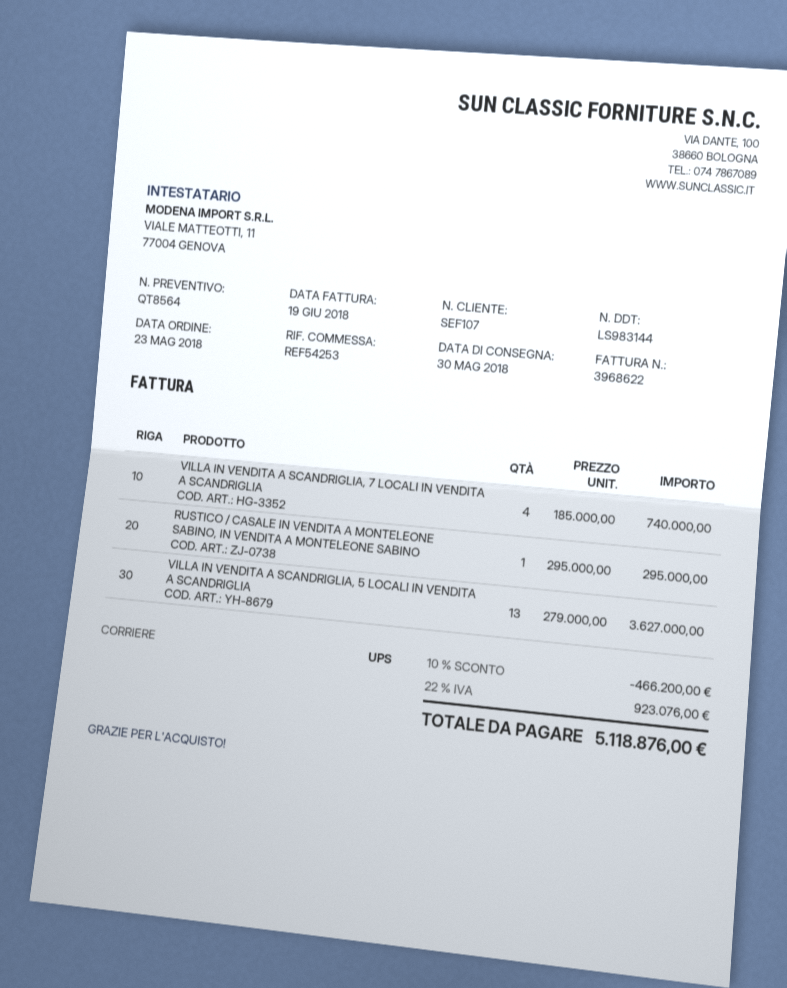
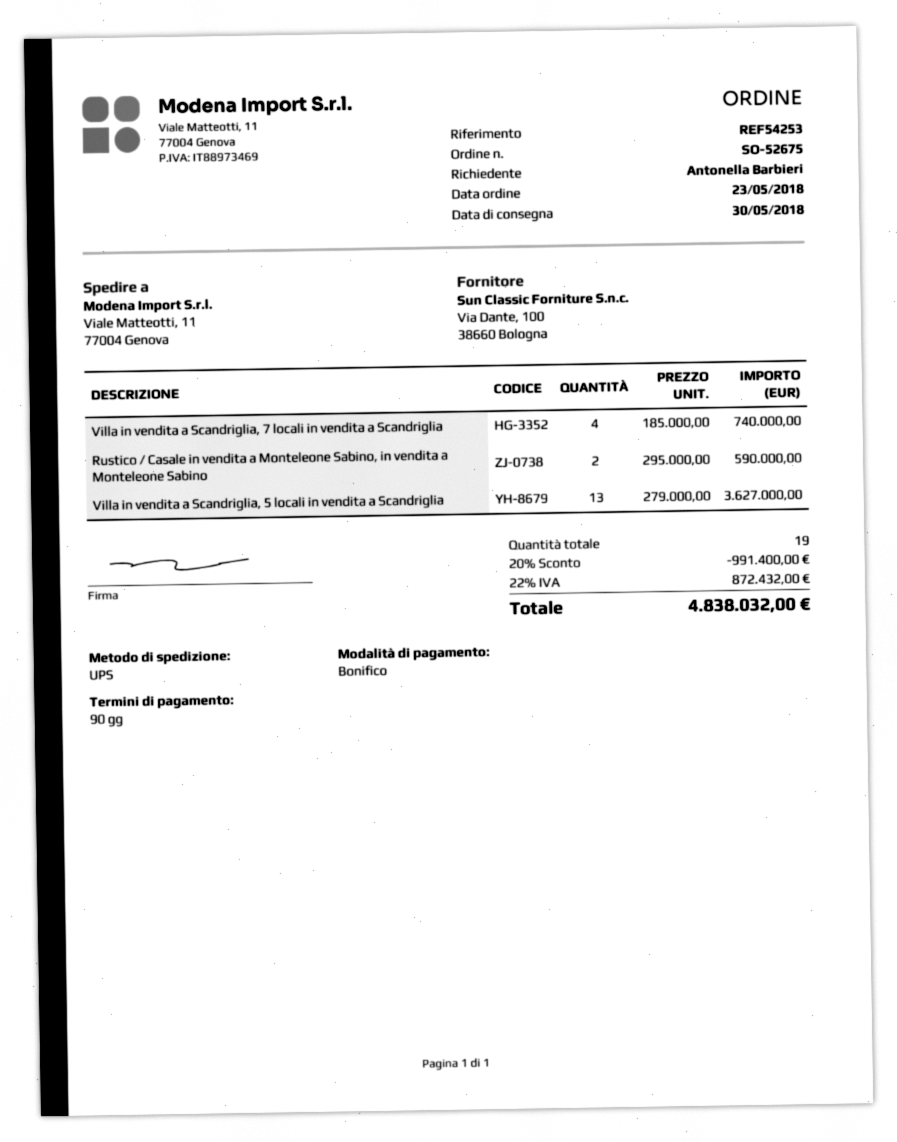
RUSTICO / CASALE IN VENDITA A MONTELEONE SABINO, IN VENDITA A MONTELEONE SABINO: 1 x 295000.00 = 295000.00 -> 2 x 295000.00 = 590000.00
discount: 10% = 466200.00 -> 20% = 991400.00
tax: 22% = 923076.00 -> 22% = 872432.00
total: 5118876.00 -> 4838032.00

